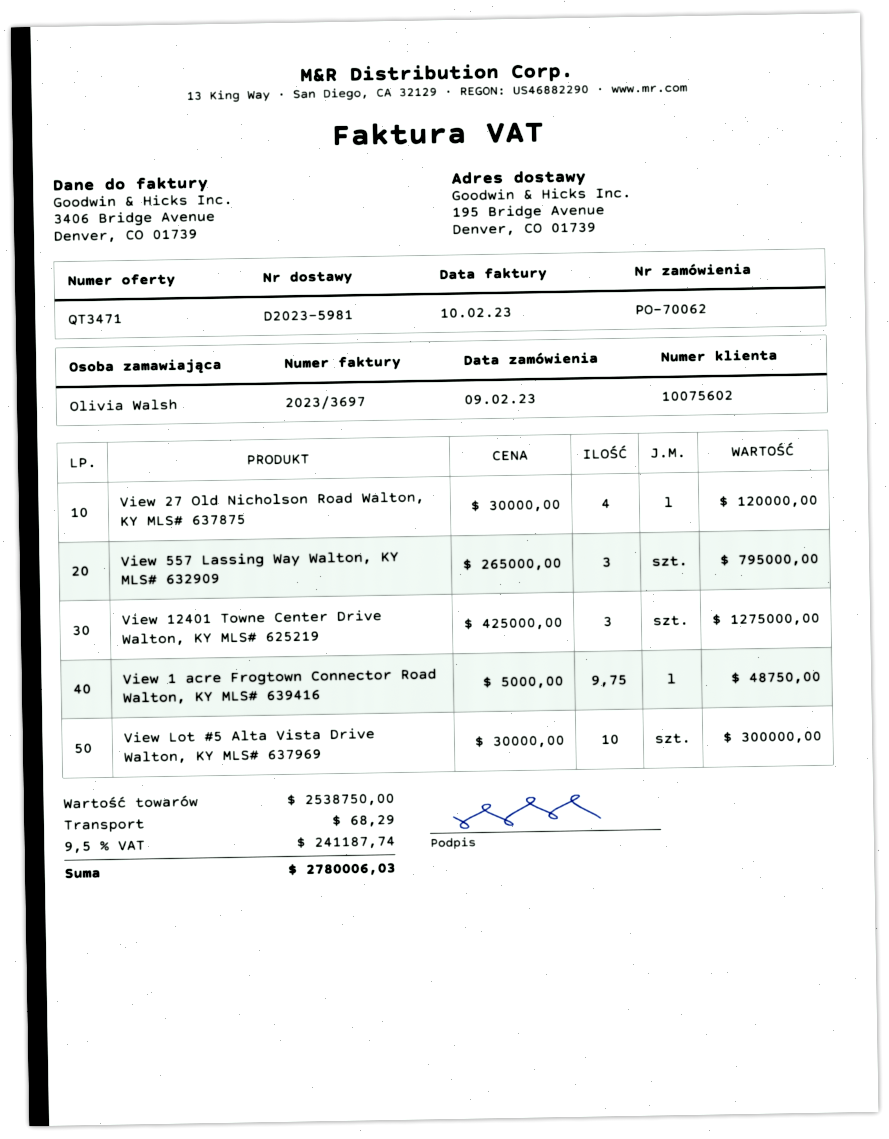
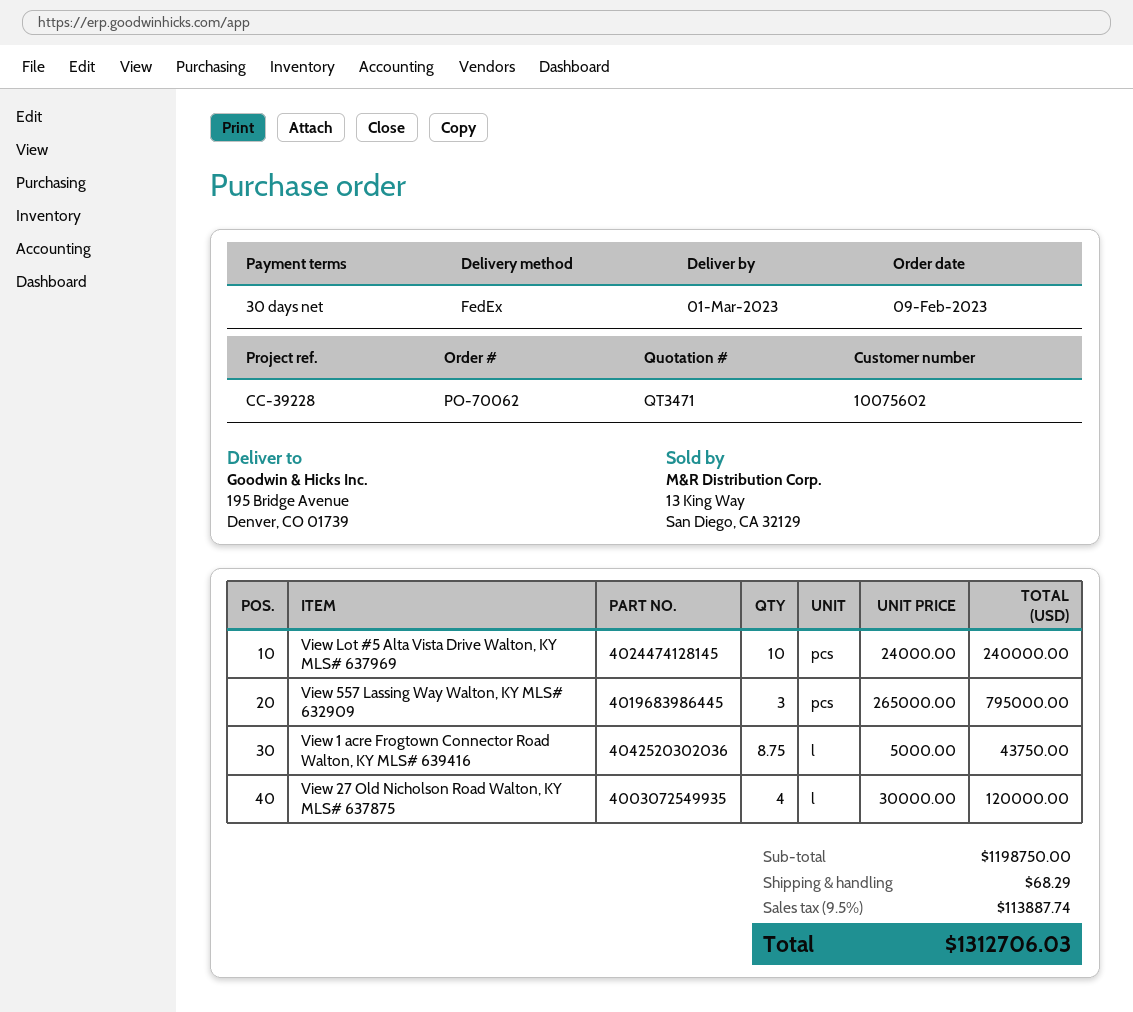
View 12401 Towne Center Drive Walton, KY MLS# 625219: 3 x 425000.00 = 1275000.00 -> none
View 1 acre Frogtown Connector Road Walton, KY MLS# 639416: 9.75 x 5000.00 = 48750.00 -> 8.75 x 5000.00 = 43750.00
View Lot #5 Alta Vista Drive Walton, KY MLS# 637969: 10 x 30000.00 = 300000.00 -> 10 x 24000.00 = 240000.00
subtotal: 2538750.00 -> 1198750.00
tax: 9.5% = 241187.74 -> 9.5% = 113887.74
total: 2780006.03 -> 1312706.03

